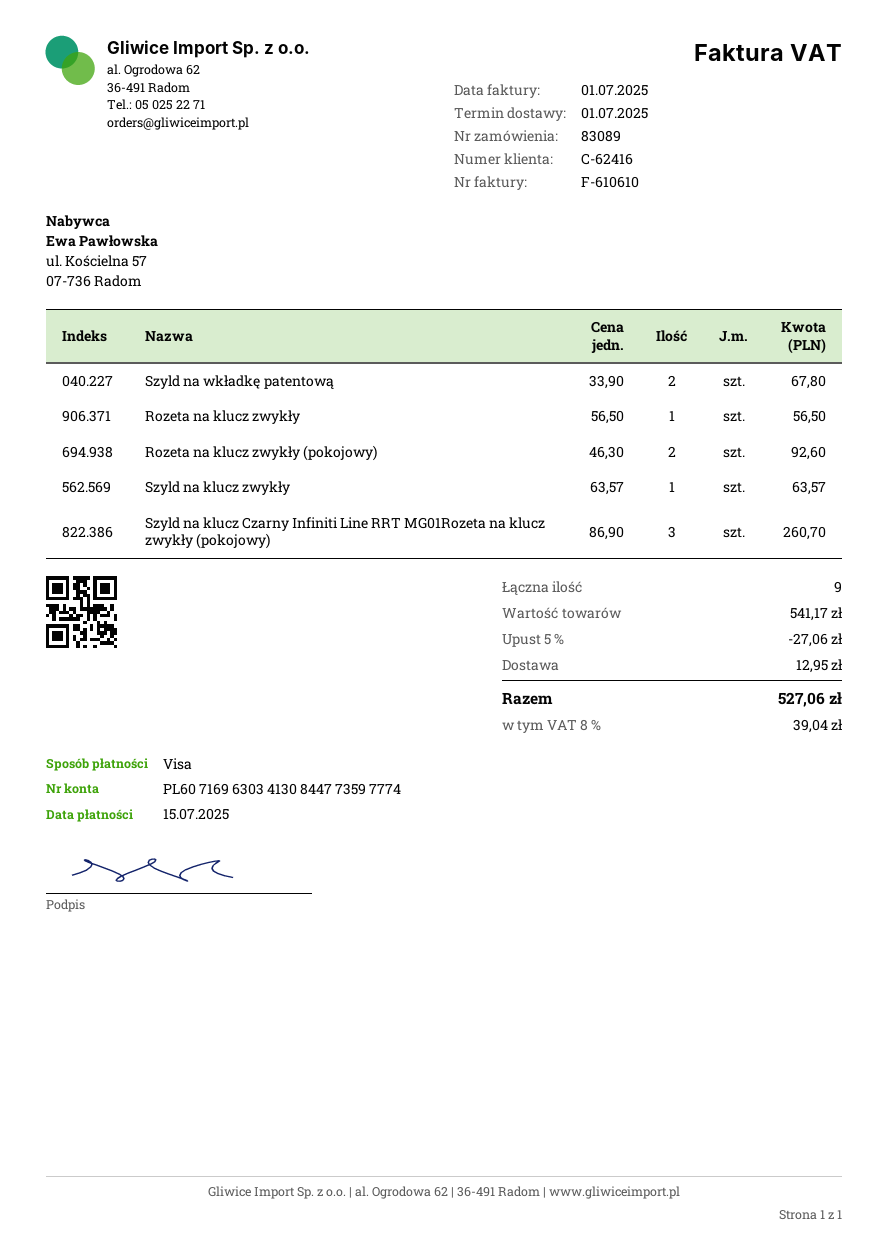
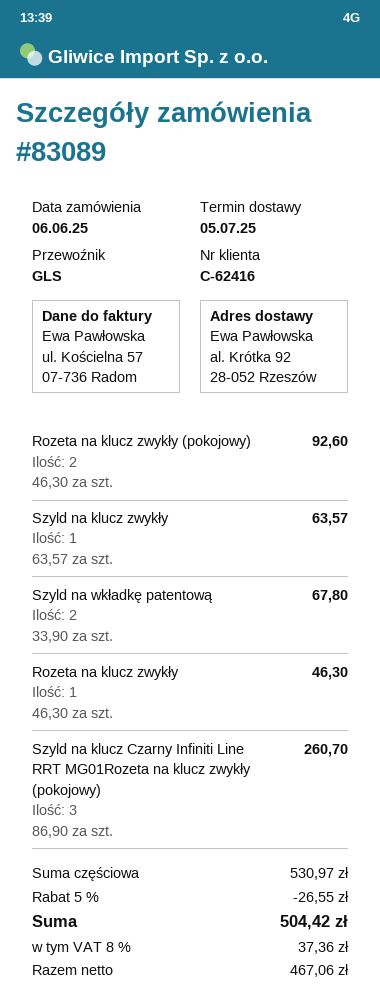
delivery date: 2025-07-01 -> 2025-07-05
Rozeta na klucz zwykły: 1 x 56.50 = 56.50 -> 1 x 46.30 = 46.30
subtotal: 541.17 -> 530.97
discount: 5% = 27.06 -> 5% = 26.55
shipping: 12.95 -> none
tax: 8% = 39.04 -> 8% = 37.36
total: 527.06 -> 504.42

